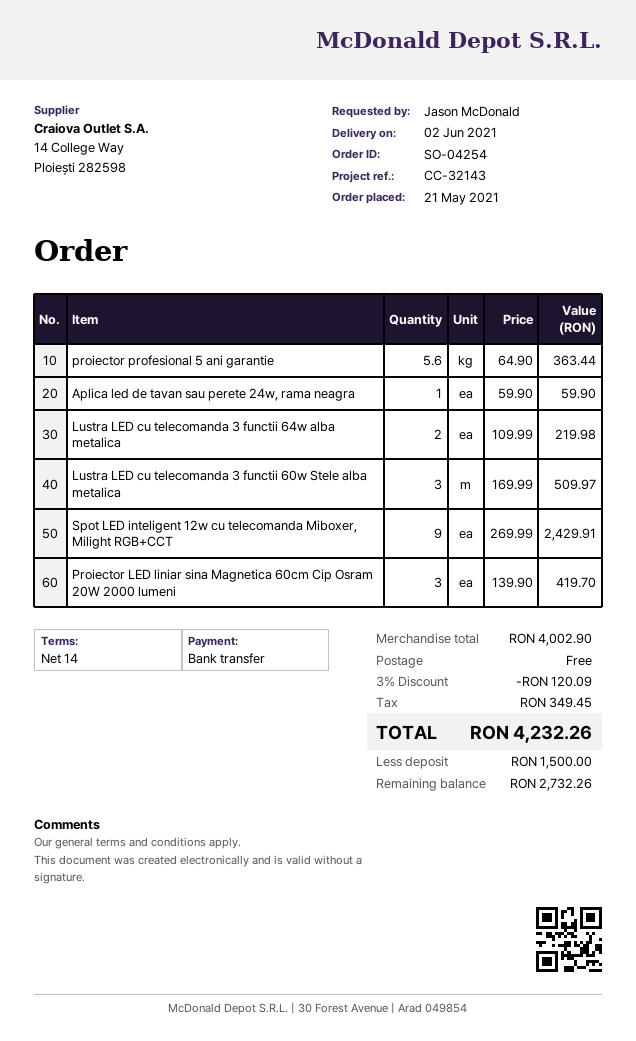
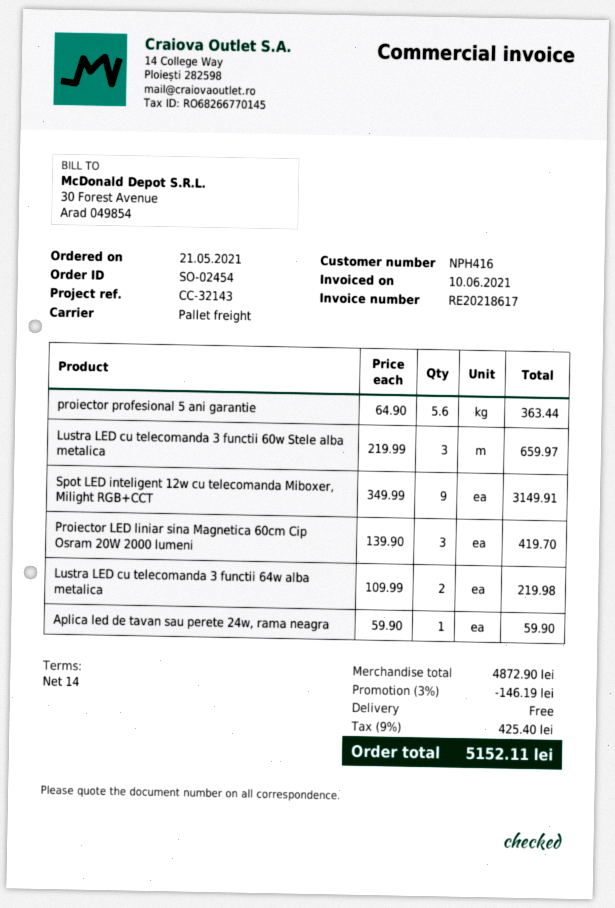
order number: SO-04254 -> SO-02454
Lustra LED cu telecomanda 3 functii 60w Stele alba metalica: 3 x 169.99 = 509.97 -> 3 x 219.99 = 659.97
Spot LED inteligent 12w cu telecomanda Miboxer, Milight RGB+CCT: 9 x 269.99 = 2429.91 -> 9 x 349.99 = 3149.91
subtotal: 4002.90 -> 4872.90
discount: 3% = 120.09 -> 3% = 146.19
tax: 349.45 -> 425.40
total: 4232.26 -> 5152.11

